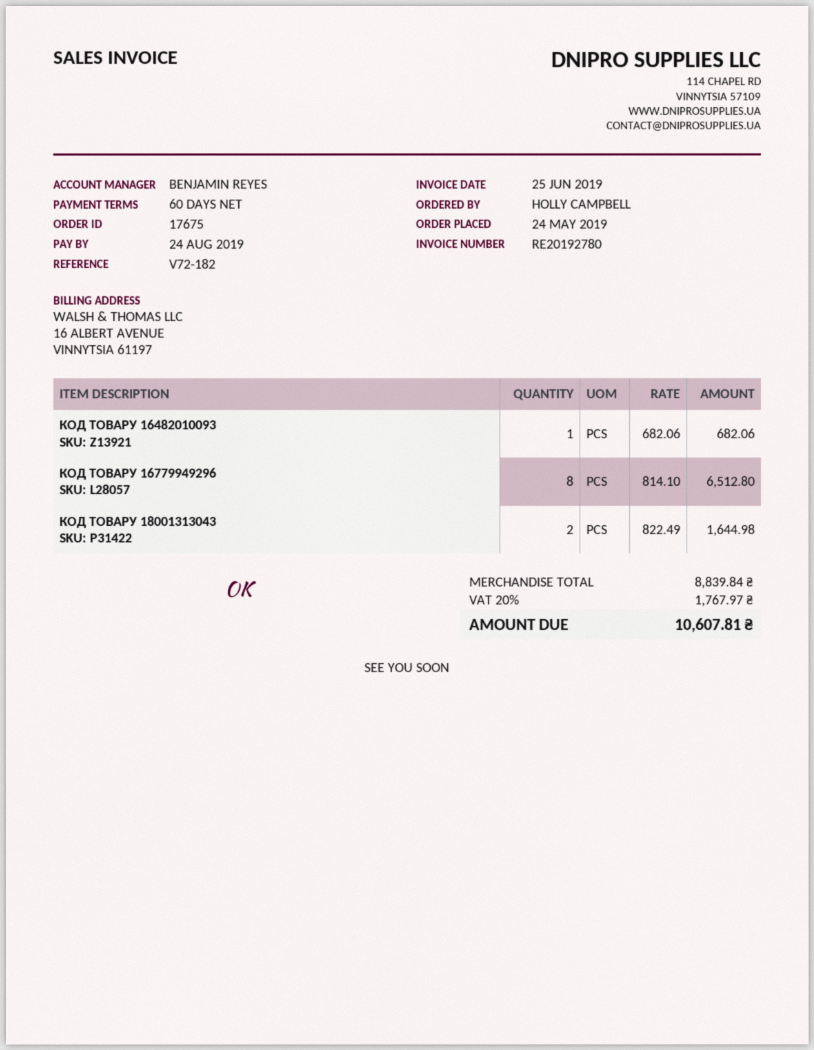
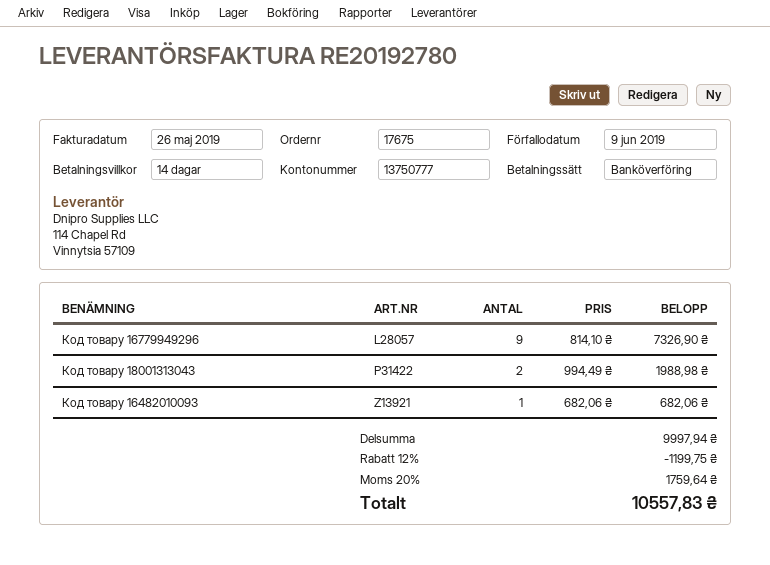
invoice date: 2019-06-25 -> 2019-05-26
payment terms: 60 days -> 14 days
due date: 2019-08-24 -> 2019-06-09
КОД ТОВАРУ 16779949296: 8 x 814.10 = 6512.80 -> 9 x 814.10 = 7326.90
КОД ТОВАРУ 18001313043: 2 x 822.49 = 1644.98 -> 2 x 994.49 = 1988.98
subtotal: 8839.84 -> 9997.94
discount: none -> 12% = 1199.75
tax: 20% = 1767.97 -> 20% = 1759.64
total: 10607.81 -> 10557.83

